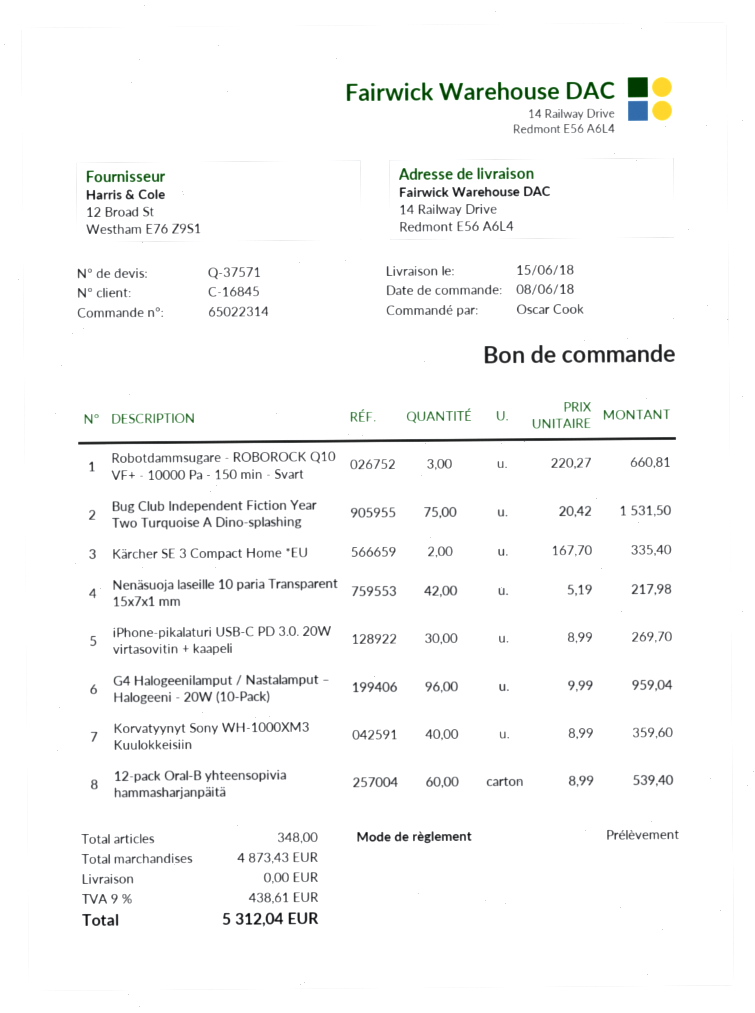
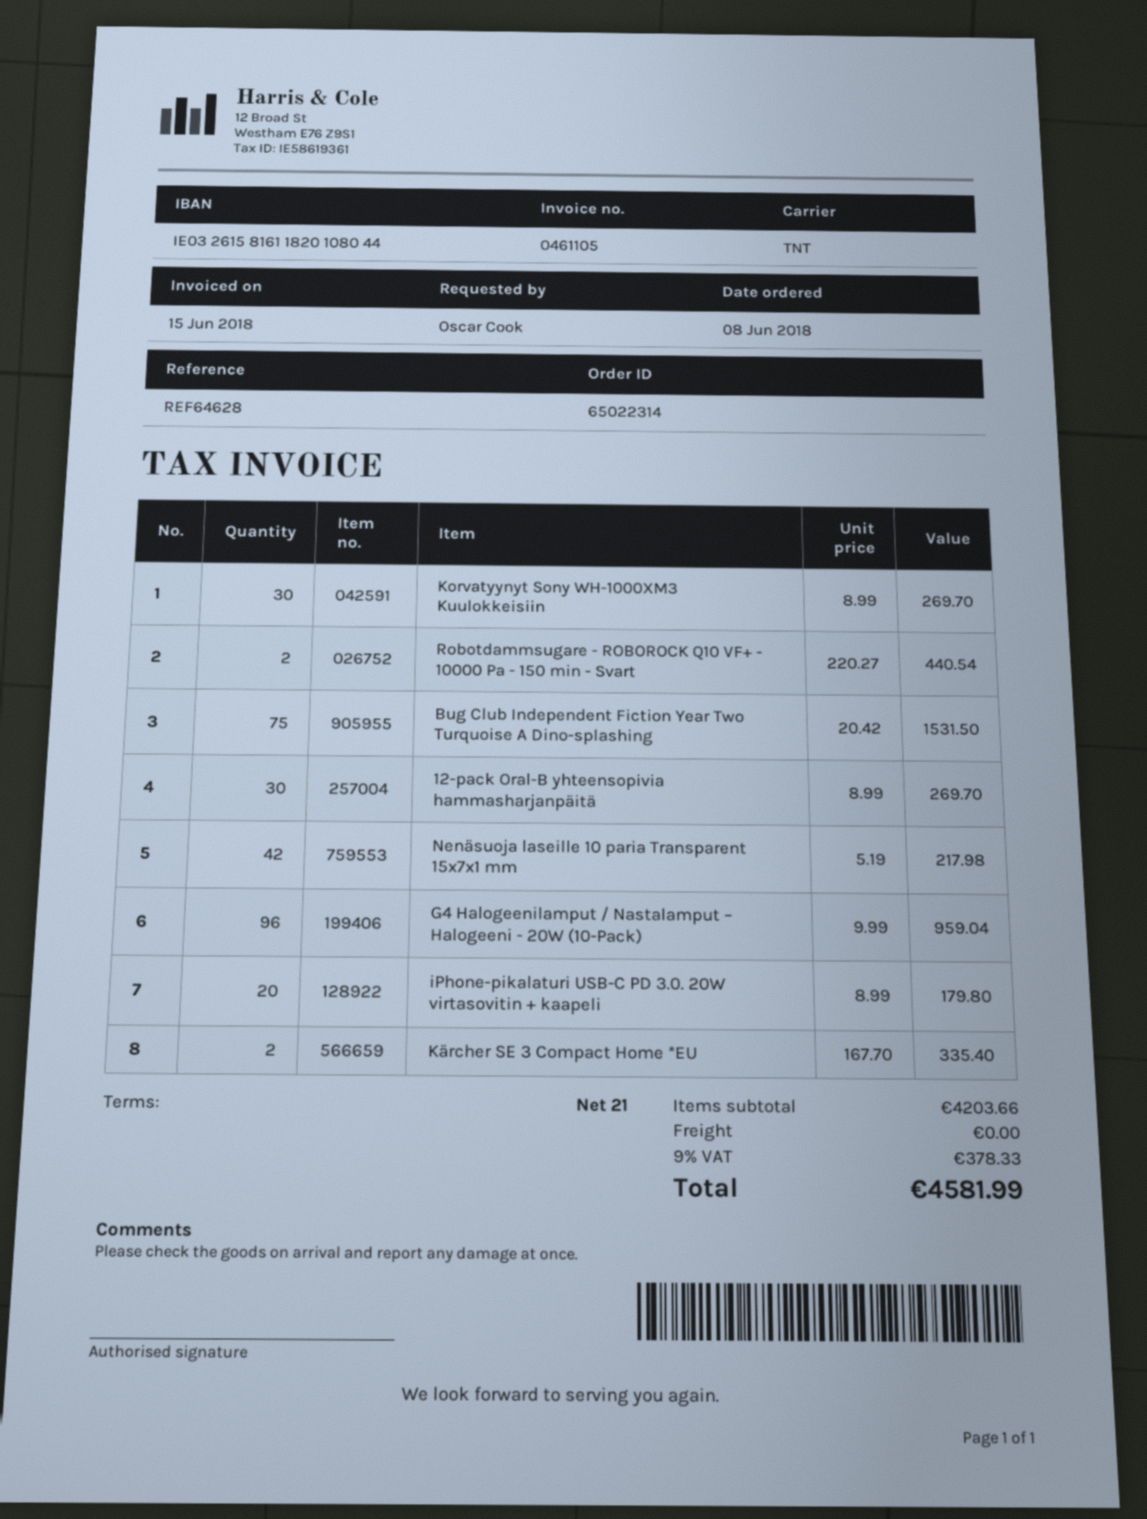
Robotdammsugare - ROBOROCK Q10 VF+ - 10000 Pa - 150 min - Svart: 3 x 220.27 = 660.81 -> 2 x 220.27 = 440.54
iPhone-pikalaturi USB-C PD 3.0. 20W virtasovitin + kaapeli: 30 x 8.99 = 269.70 -> 20 x 8.99 = 179.80
Korvatyynyt Sony WH-1000XM3 Kuulokkeisiin: 40 x 8.99 = 359.60 -> 30 x 8.99 = 269.70
12-pack Oral-B yhteensopivia hammasharjanpäitä: 60 x 8.99 = 539.40 -> 30 x 8.99 = 269.70
subtotal: 4873.43 -> 4203.66
tax: 9% = 438.61 -> 9% = 378.33
total: 5312.04 -> 4581.99

